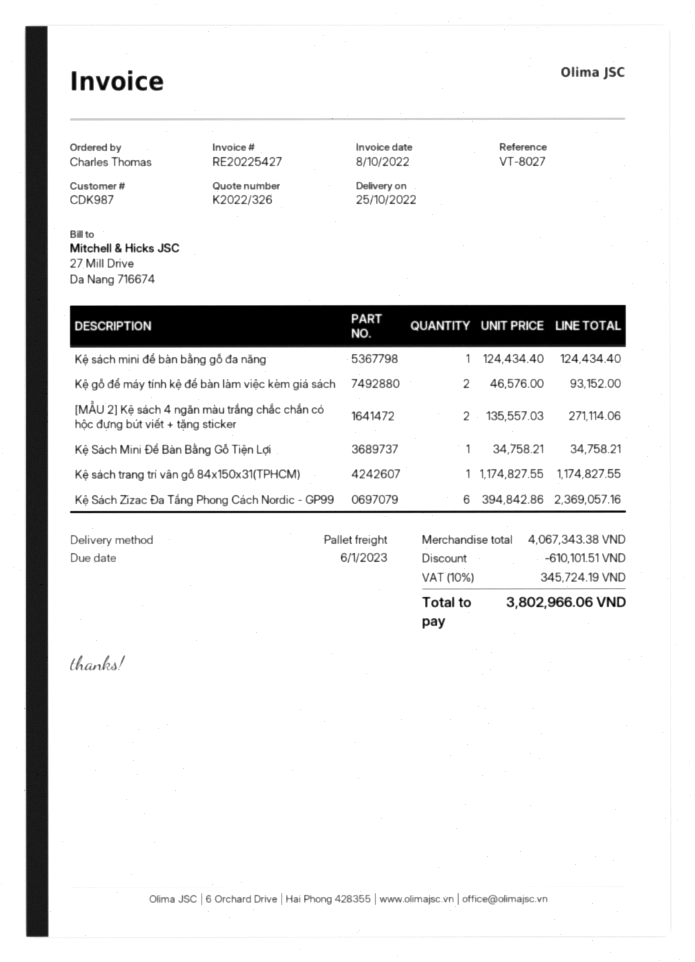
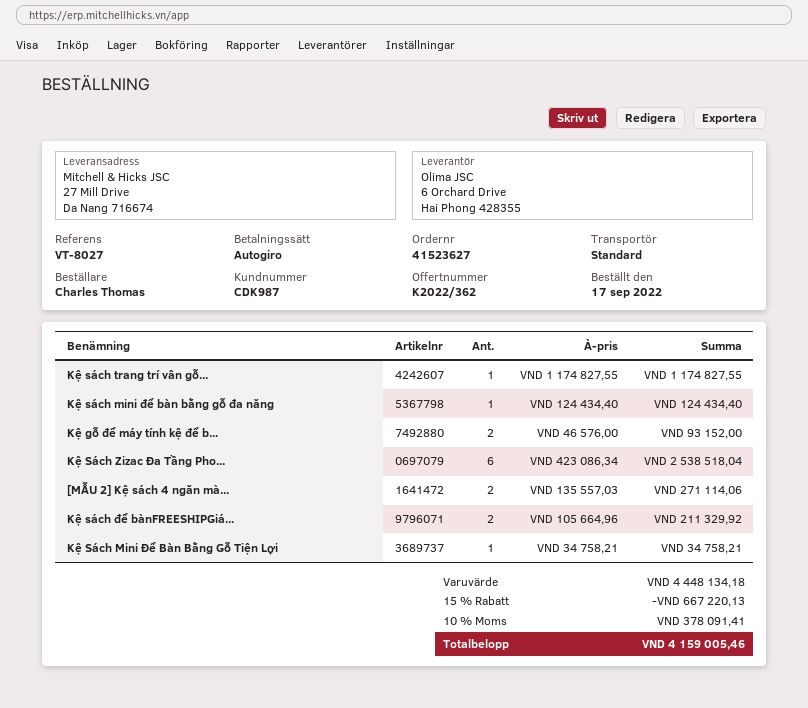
quote number: K2022/326 -> K2022/362
shipping method: pallet freight -> standard
Kệ Sách Zizac Đa Tầng Phong Cách Nordic - GP99: 6 x 394842.86 = 2369057.16 -> 6 x 423086.34 = 2538518.04
Kệ sách để bànFREESHIPGiá...: none -> 2 x 105664.96 = 211329.92
subtotal: 4067343.38 -> 4448134.18
discount: 610101.51 -> 667220.13
tax: 10% = 345724.19 -> 10% = 378091.41
total: 3802966.06 -> 4159005.46

